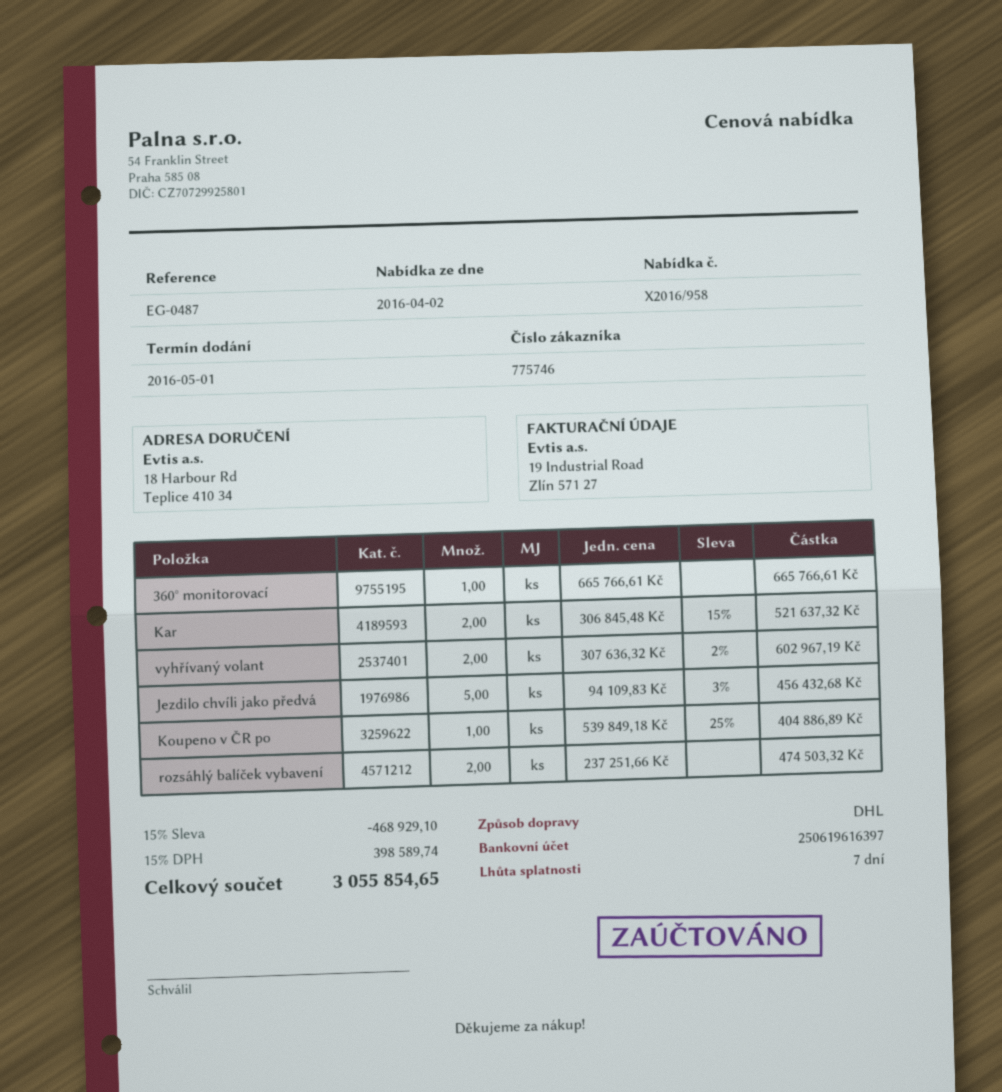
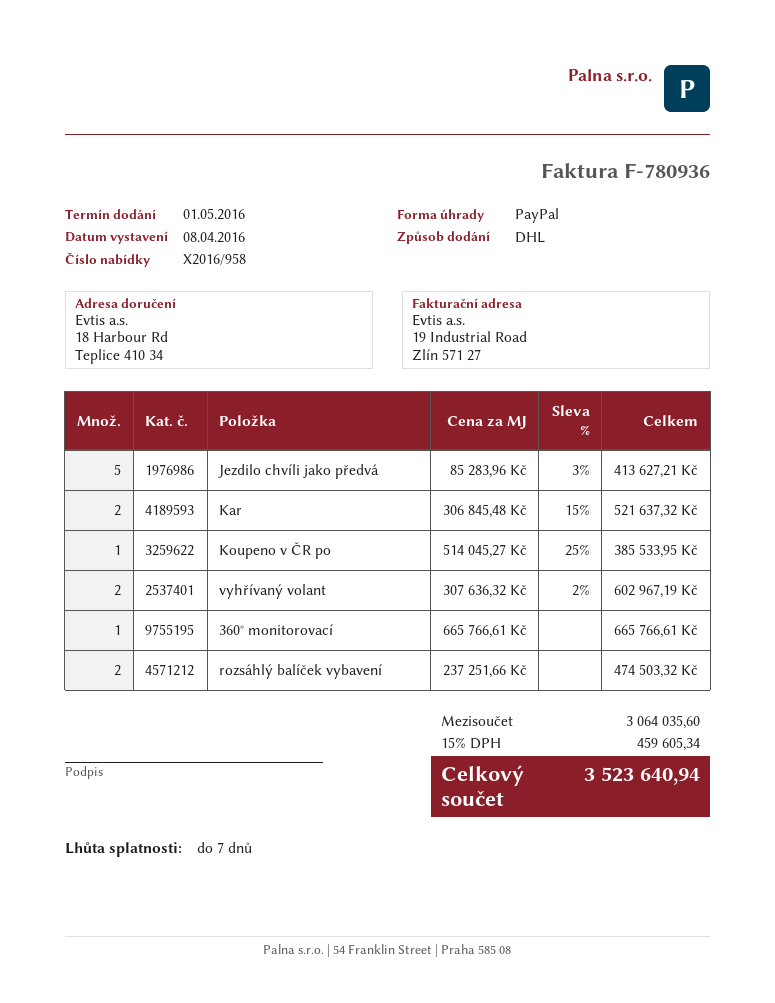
Jezdilo chvíli jako předvá: 5 x 94109.83 - 3% = 456432.68 -> 5 x 85283.96 - 3% = 413627.21
Koupeno v ČR po: 1 x 539849.18 - 25% = 404886.89 -> 1 x 514045.27 - 25% = 385533.95
discount: 15% = 468929.10 -> none
tax: 15% = 398589.74 -> 15% = 459605.34
total: 3055854.65 -> 3523640.94

